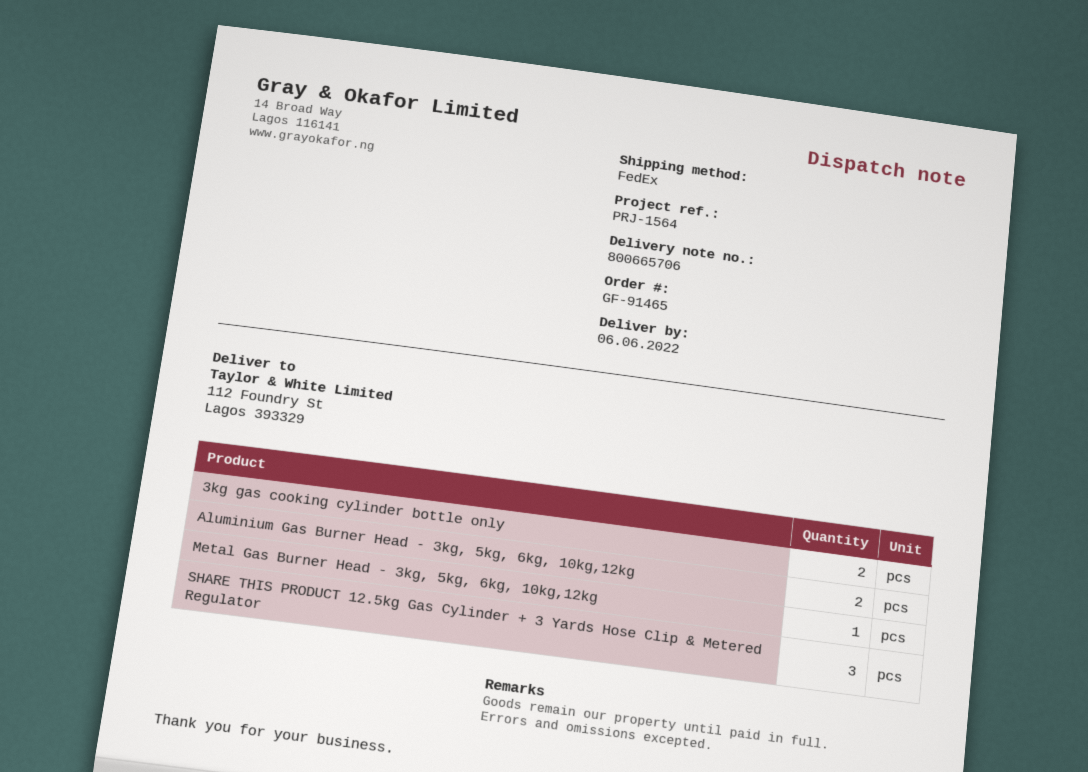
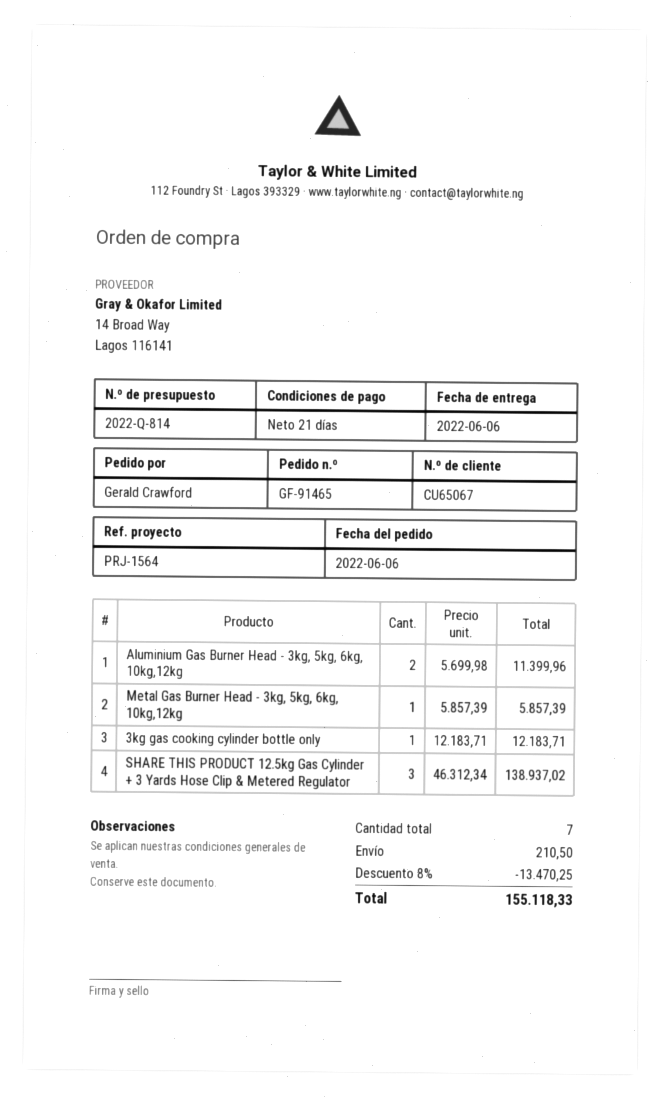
3kg gas cooking cylinder bottle only: 2 -> 1

